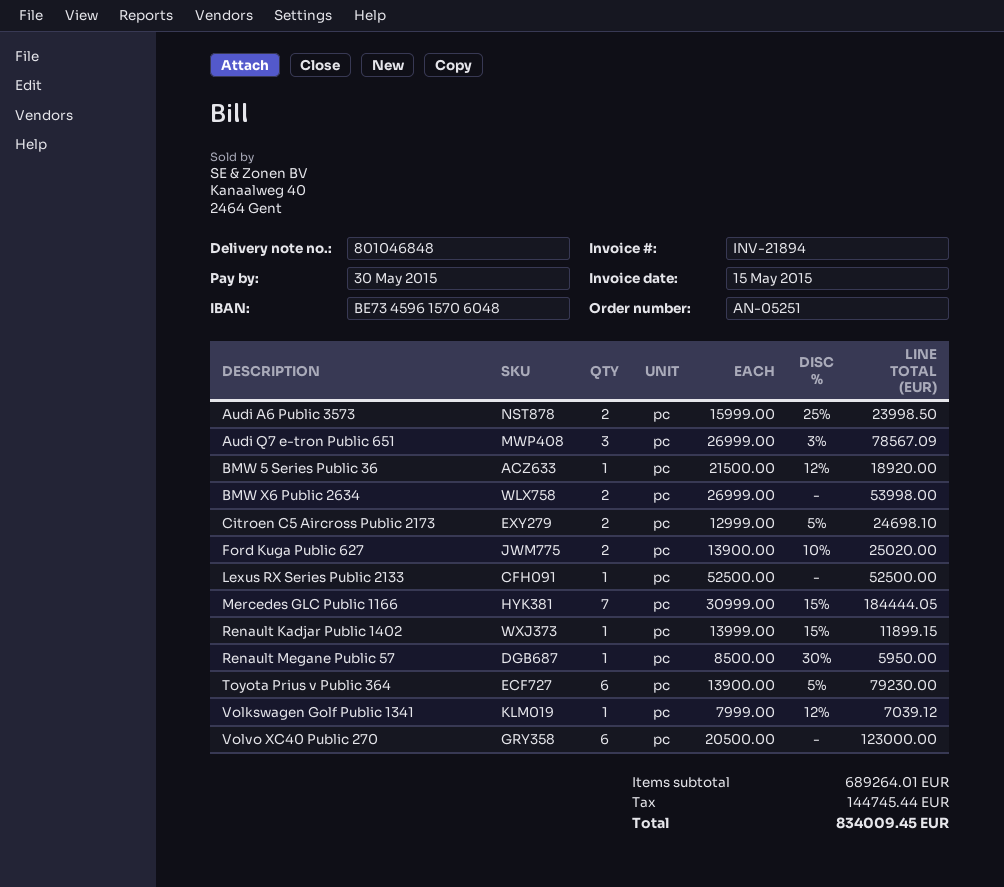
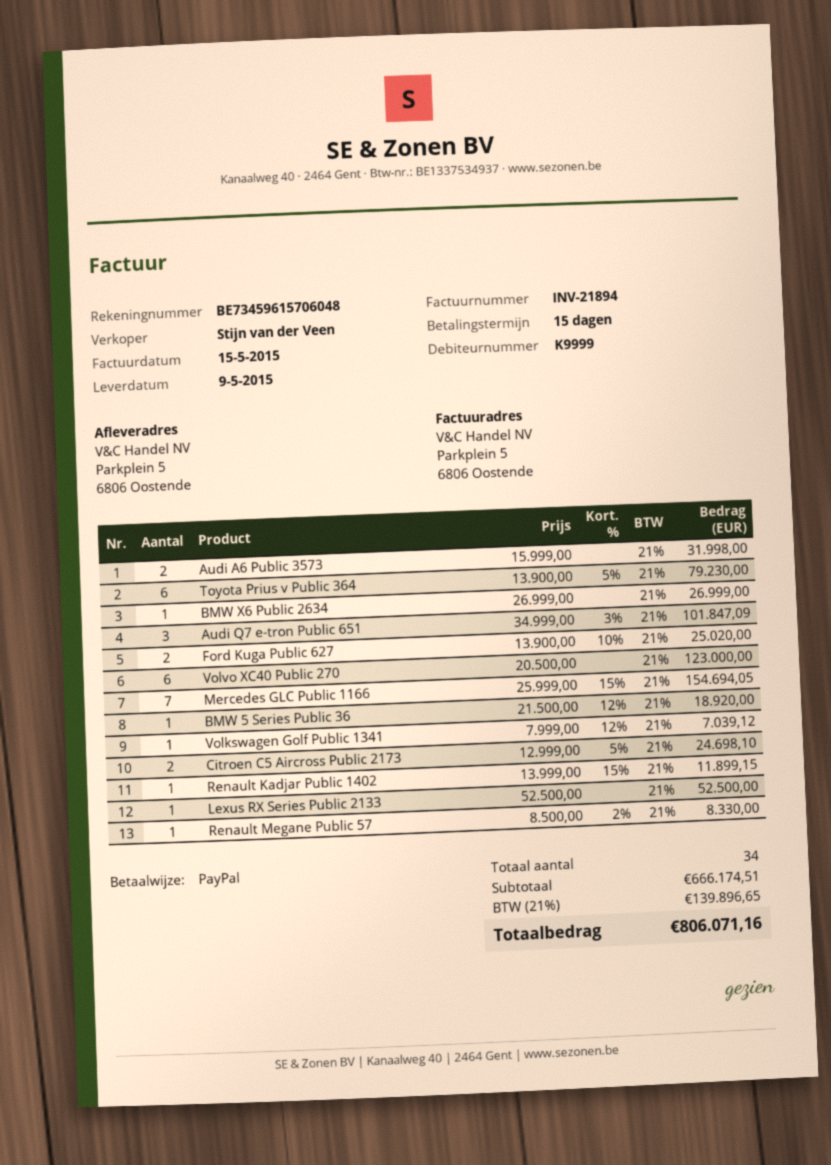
Audi A6 Public 3573: 2 x 15999.00 - 25% = 23998.50 -> 2 x 15999.00 = 31998.00
Audi Q7 e-tron Public 651: 3 x 26999.00 - 3% = 78567.09 -> 3 x 34999.00 - 3% = 101847.09
BMW X6 Public 2634: 2 x 26999.00 = 53998.00 -> 1 x 26999.00 = 26999.00
Mercedes GLC Public 1166: 7 x 30999.00 - 15% = 184444.05 -> 7 x 25999.00 - 15% = 154694.05
Renault Megane Public 57: 1 x 8500.00 - 30% = 5950.00 -> 1 x 8500.00 - 2% = 8330.00
subtotal: 689264.01 -> 666174.51
tax: 144745.44 -> 139896.65
total: 834009.45 -> 806071.16

